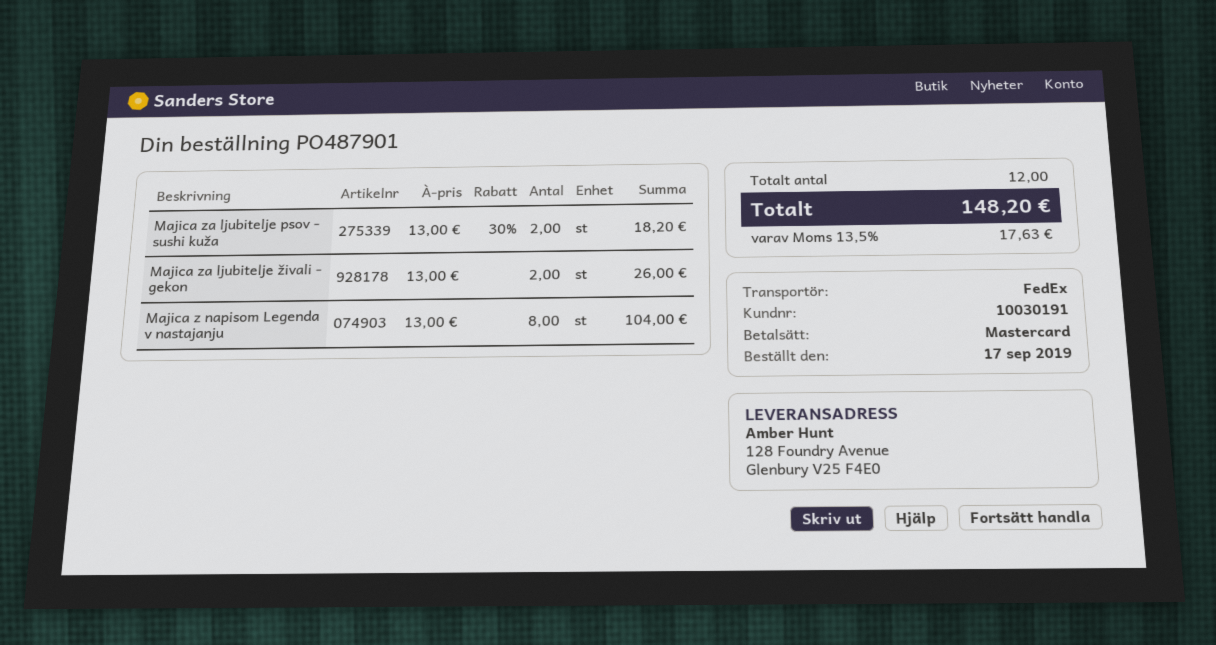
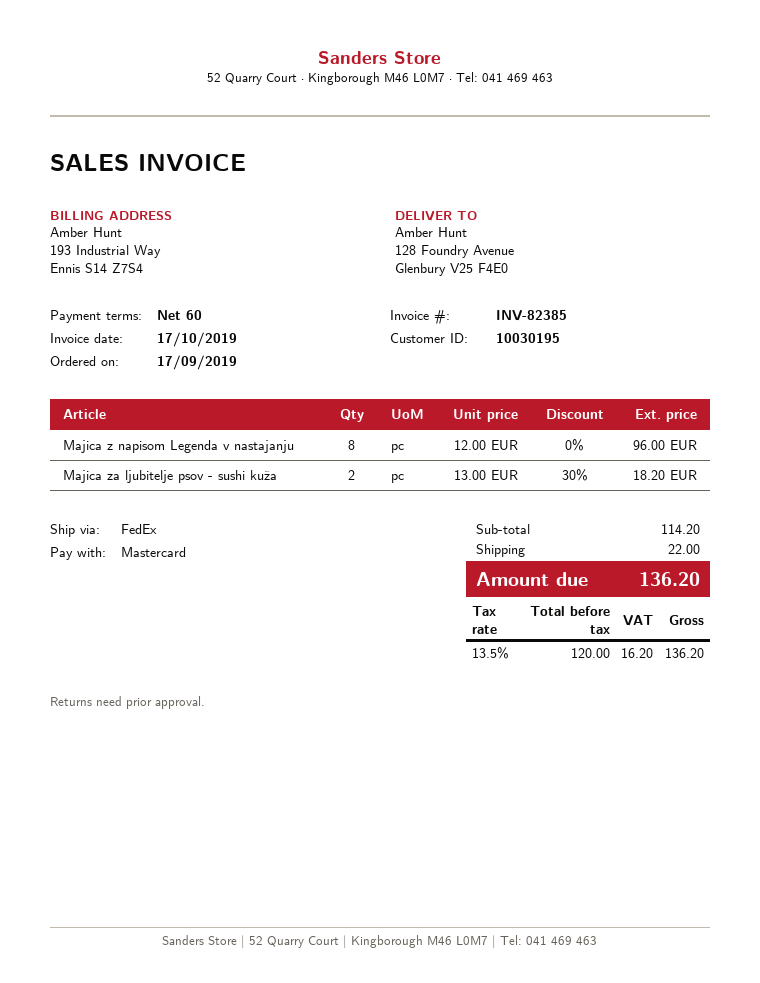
customer number: 10030191 -> 10030195
Majica za ljubitelje živali - gekon: 2 x 13.00 = 26.00 -> none
Majica z napisom Legenda v nastajanju: 8 x 13.00 = 104.00 -> 8 x 12.00 = 96.00
shipping: none -> 22.00
tax: 13.5% = 17.63 -> 13.5% = 16.20
total: 148.20 -> 136.20

